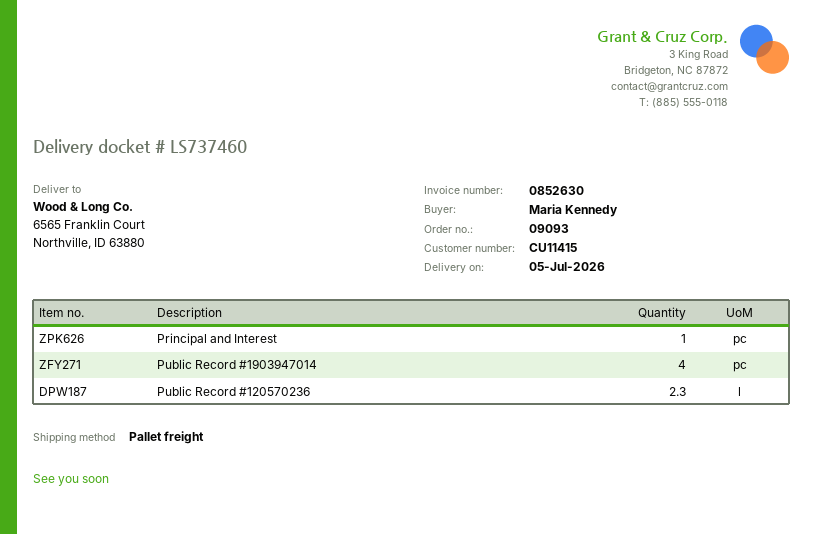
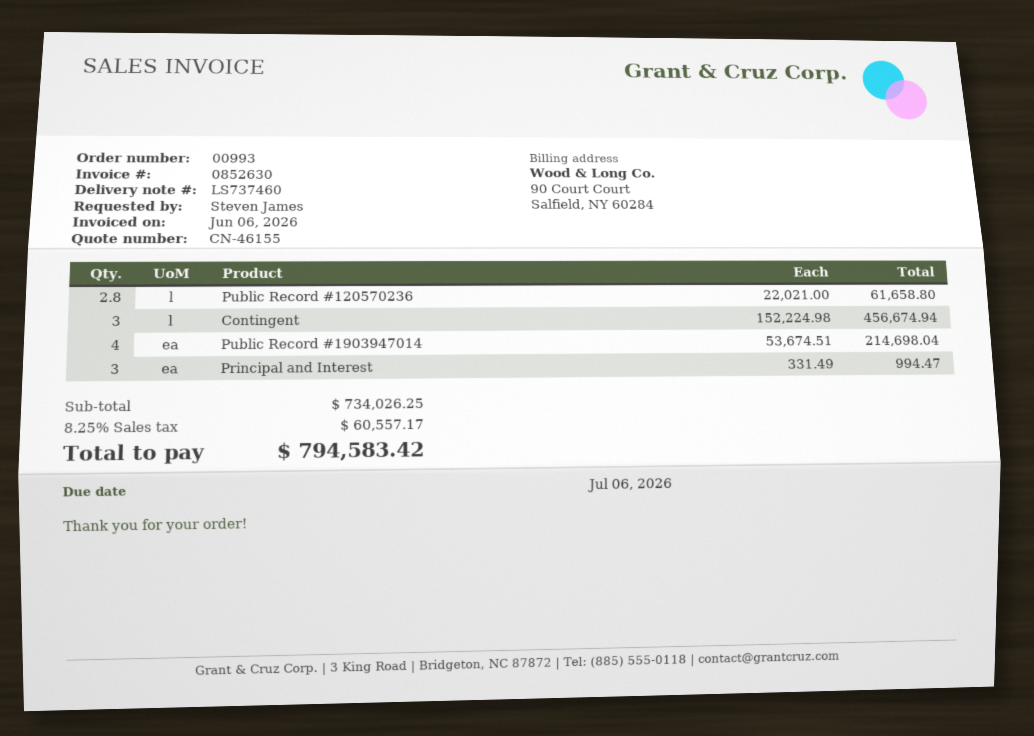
order number: 09093 -> 00993
ordered by: Maria Kennedy -> Steven James
Principal and Interest: 1 -> 3
Public Record #120570236: 2.3 -> 2.8
Contingent: none -> 3

